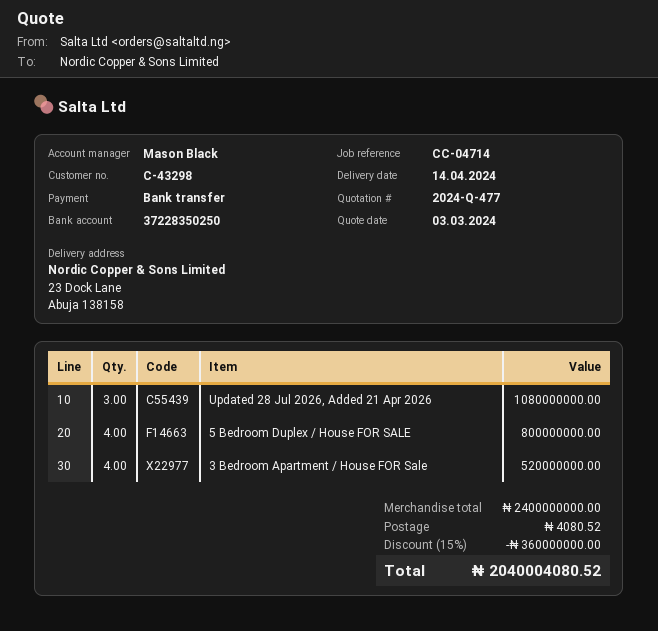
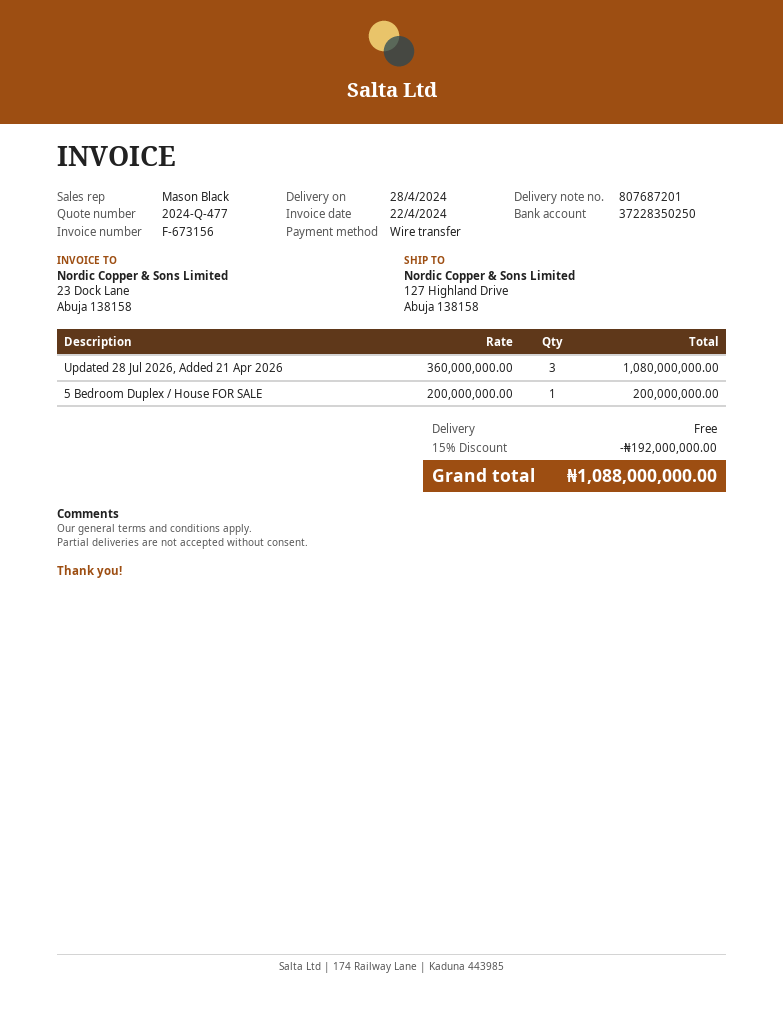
delivery date: 2024-04-14 -> 2024-04-28
ship to: 23 Dock Lane, Abuja 138158 -> 127 Highland Drive, Abuja 138158
5 Bedroom Duplex / House FOR SALE: 4 for 800000000.00 -> 1 for 200000000.00
3 Bedroom Apartment / House FOR Sale: 4 for 520000000.00 -> none
discount: 15% = 360000000.00 -> 15% = 192000000.00
shipping: 4080.52 -> 0.00
total: 2040004080.52 -> 1088000000.00

